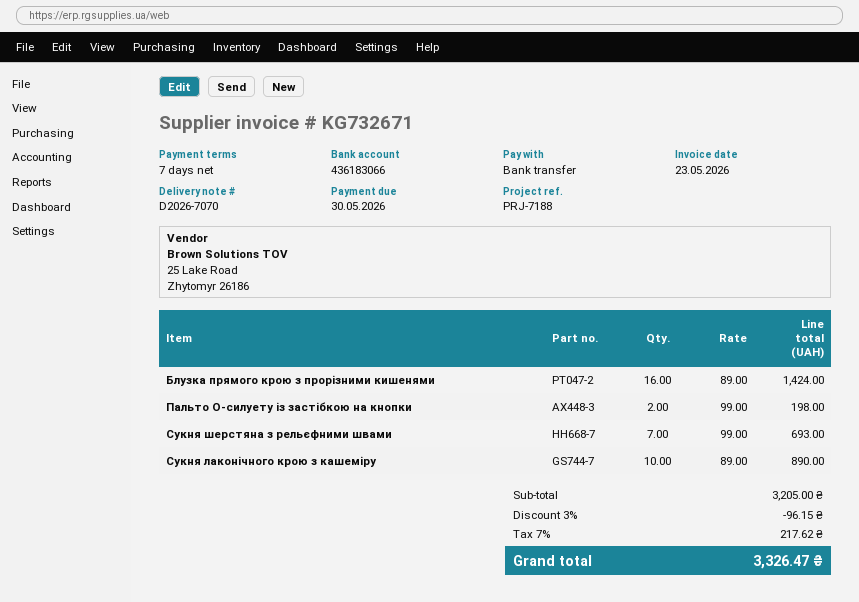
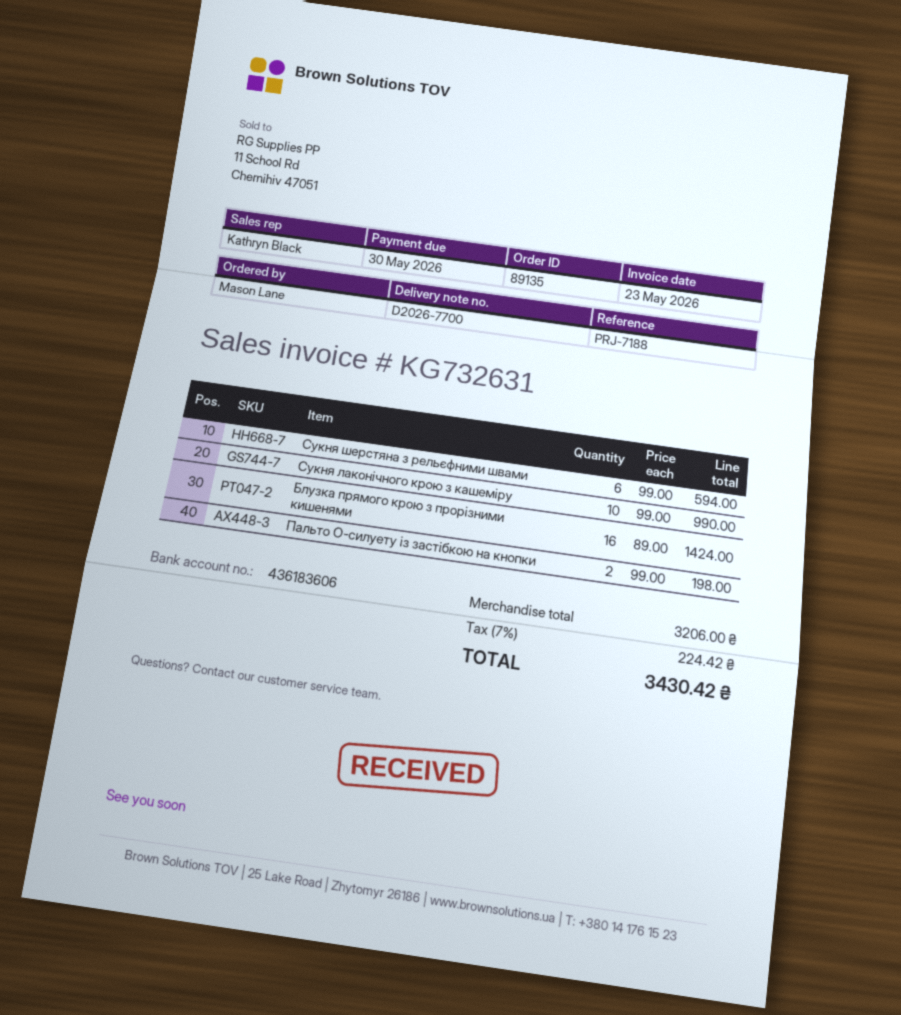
delivery note number: D2026-7070 -> D2026-7700
invoice number: KG732671 -> KG732631
bank account: 436183066 -> 436183606
Сукня шерстяна з рельєфними швами: 7 x 99.00 = 693.00 -> 6 x 99.00 = 594.00
Сукня лаконічного крою з кашеміру: 10 x 89.00 = 890.00 -> 10 x 99.00 = 990.00
subtotal: 3205.00 -> 3206.00
discount: 3% = 96.15 -> none
tax: 7% = 217.62 -> 7% = 224.42
total: 3326.47 -> 3430.42

